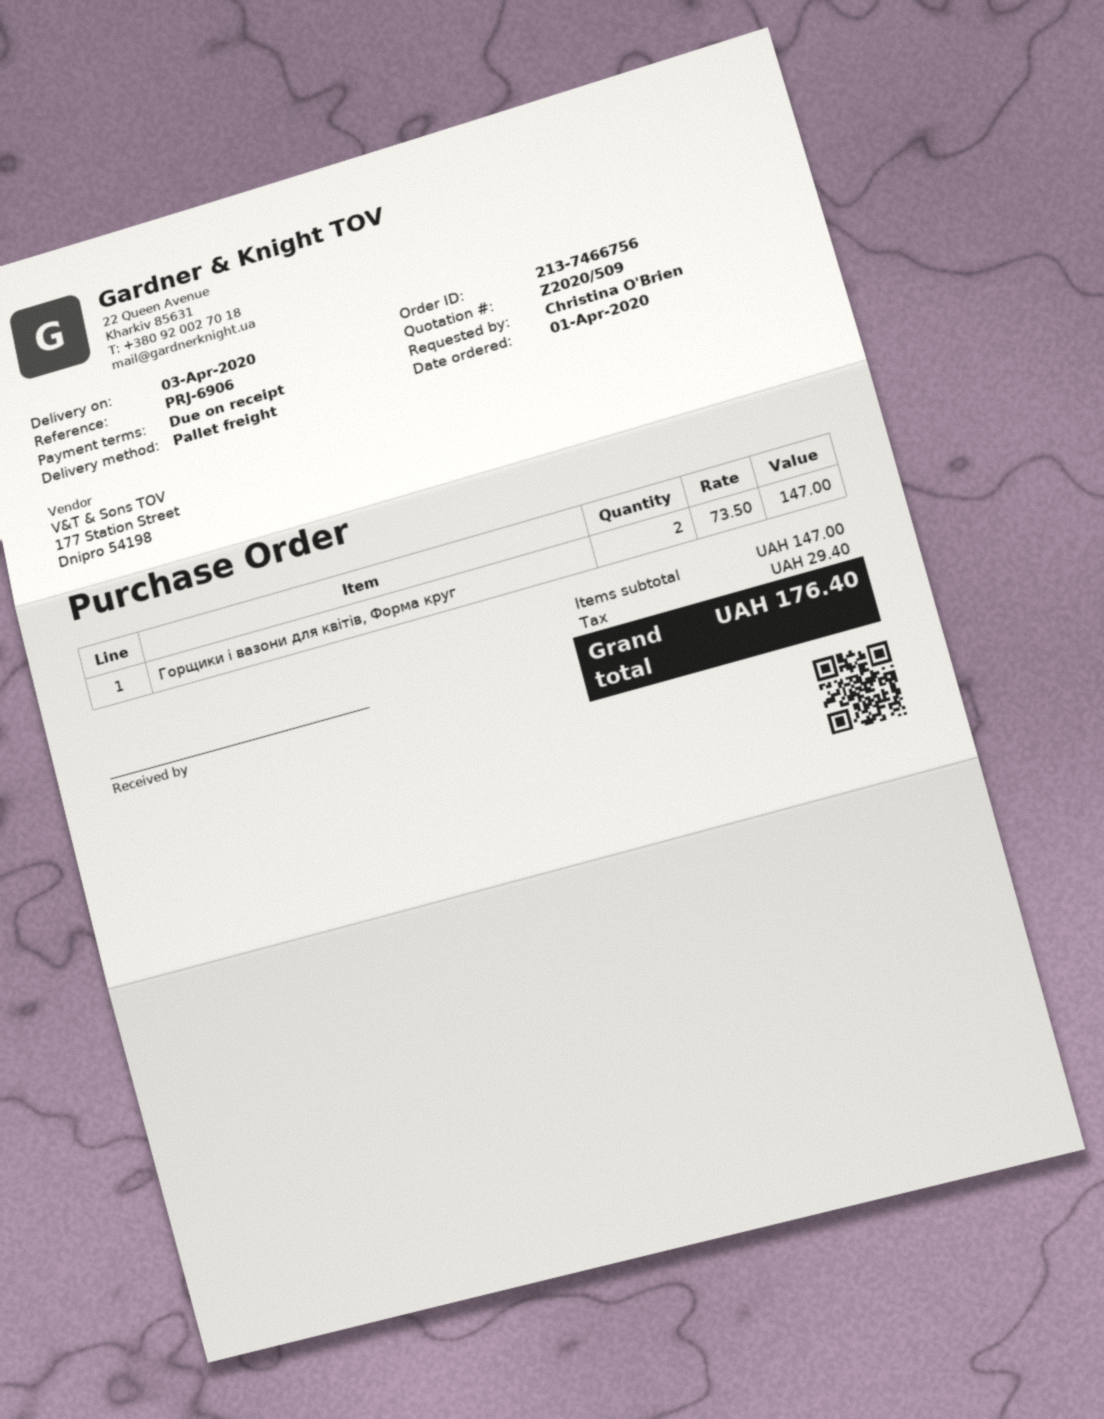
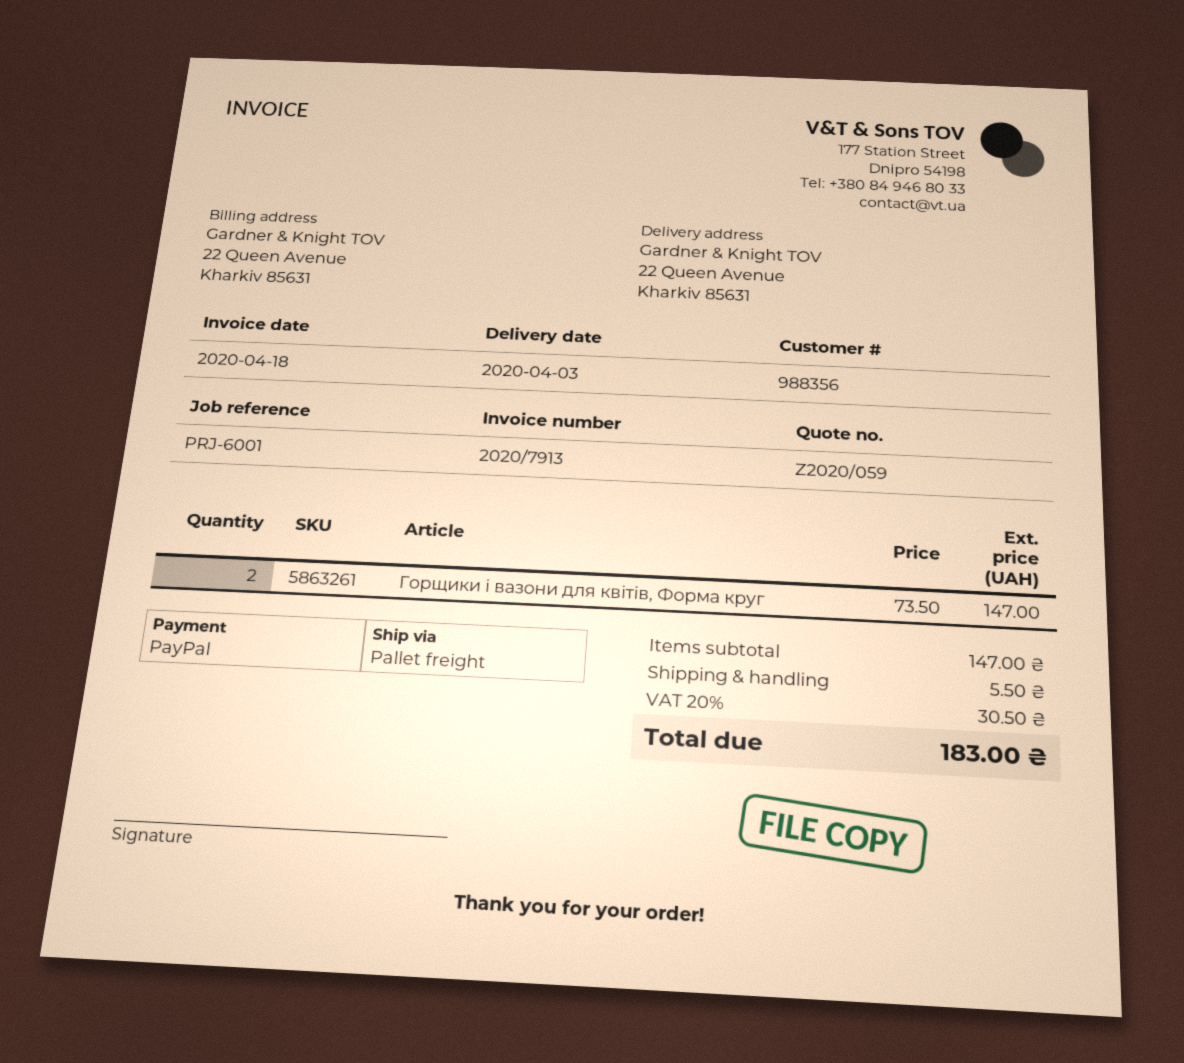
quote number: Z2020/509 -> Z2020/059
reference: PRJ-6906 -> PRJ-6001
shipping: none -> 5.50
tax: 29.40 -> 30.50
total: 176.40 -> 183.00

